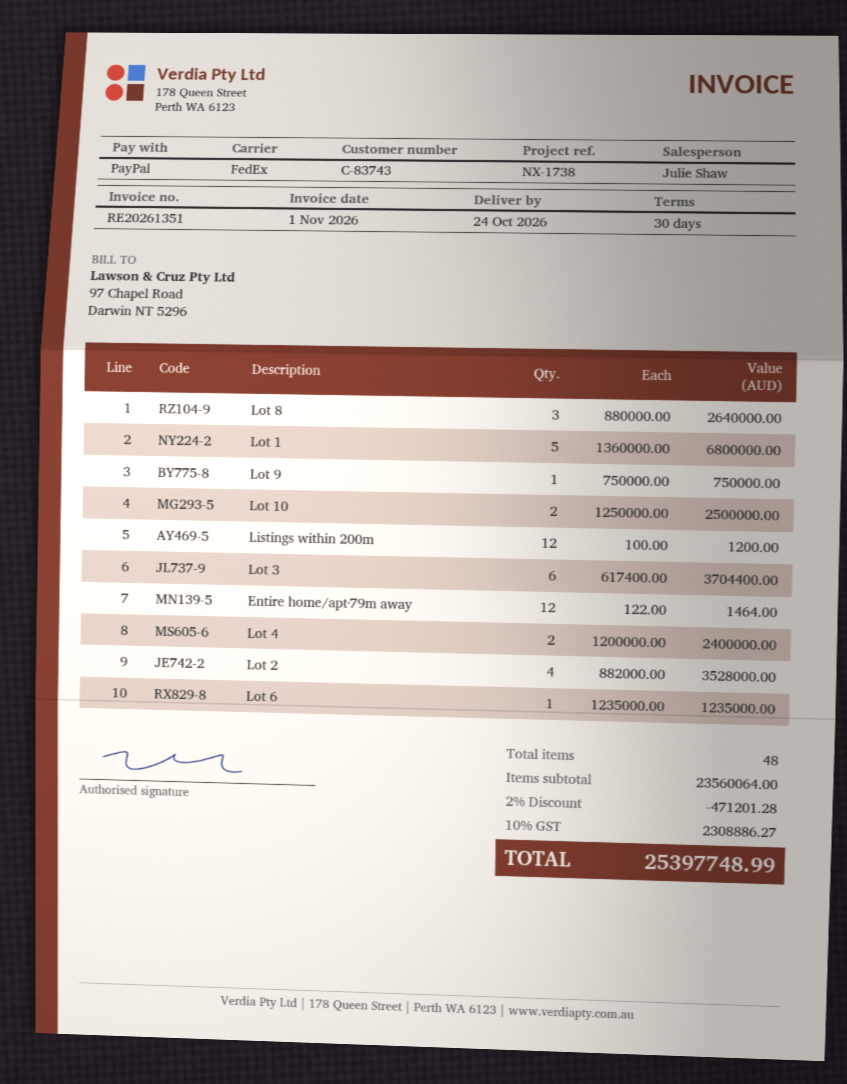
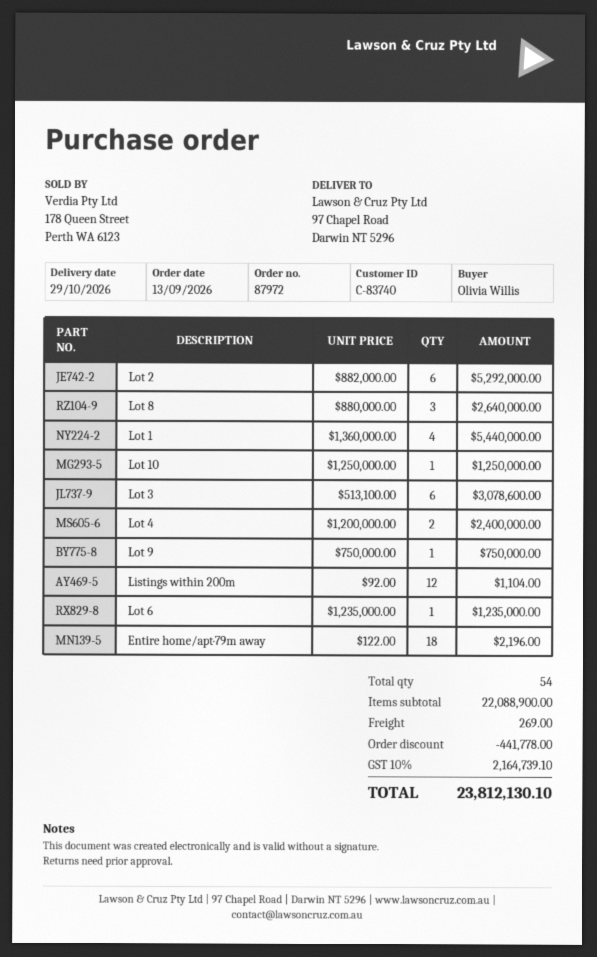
delivery date: 2026-10-24 -> 2026-10-29
customer number: C-83743 -> C-83740
Lot 1: 5 x 1360000.00 = 6800000.00 -> 4 x 1360000.00 = 5440000.00
Lot 10: 2 x 1250000.00 = 2500000.00 -> 1 x 1250000.00 = 1250000.00
Listings within 200m: 12 x 100.00 = 1200.00 -> 12 x 92.00 = 1104.00
Lot 3: 6 x 617400.00 = 3704400.00 -> 6 x 513100.00 = 3078600.00
Entire home/apt·79m away: 12 x 122.00 = 1464.00 -> 18 x 122.00 = 2196.00
Lot 2: 4 x 882000.00 = 3528000.00 -> 6 x 882000.00 = 5292000.00
total quantity: 48 -> 54
subtotal: 23560064.00 -> 22088900.00
discount: 471201.28 -> 441778.00
shipping: none -> 269.00
tax: 10% = 2308886.27 -> 10% = 2164739.10
total: 25397748.99 -> 23812130.10

